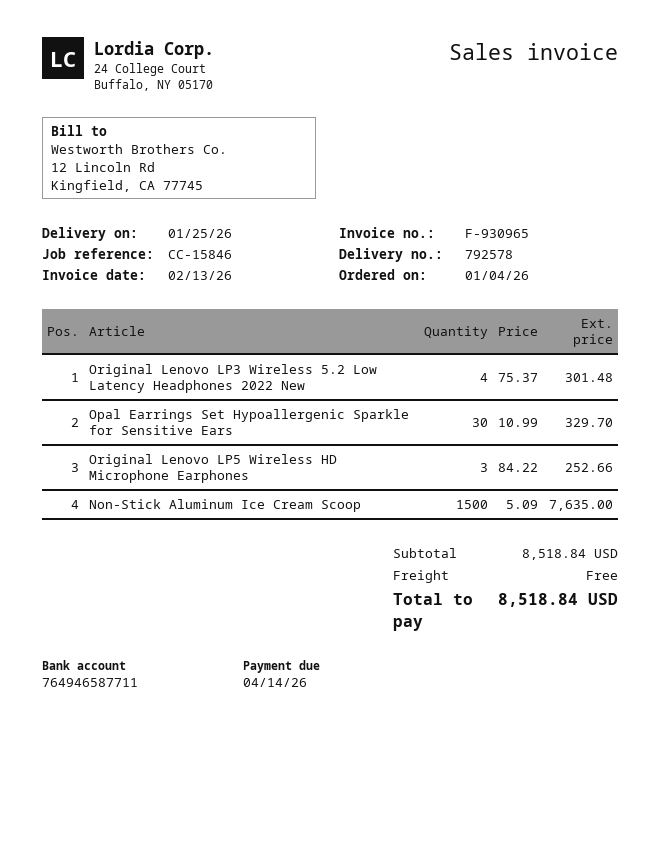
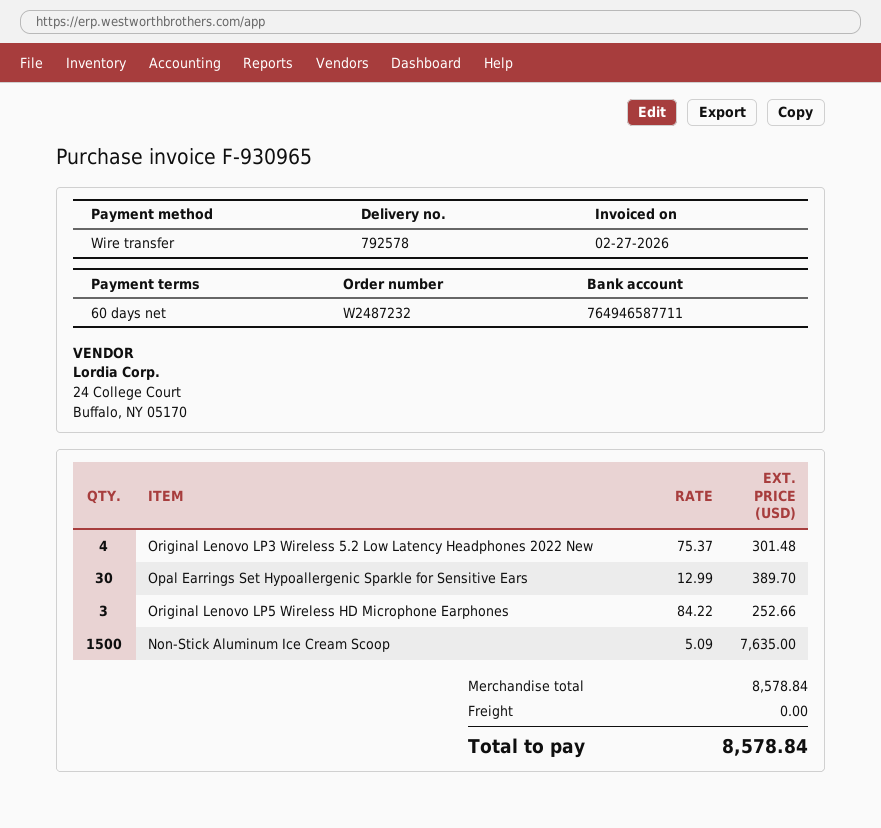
invoice date: 2026-02-13 -> 2026-02-27
Opal Earrings Set Hypoallergenic Sparkle for Sensitive Ears: 30 x 10.99 = 329.70 -> 30 x 12.99 = 389.70
subtotal: 8518.84 -> 8578.84
total: 8518.84 -> 8578.84

